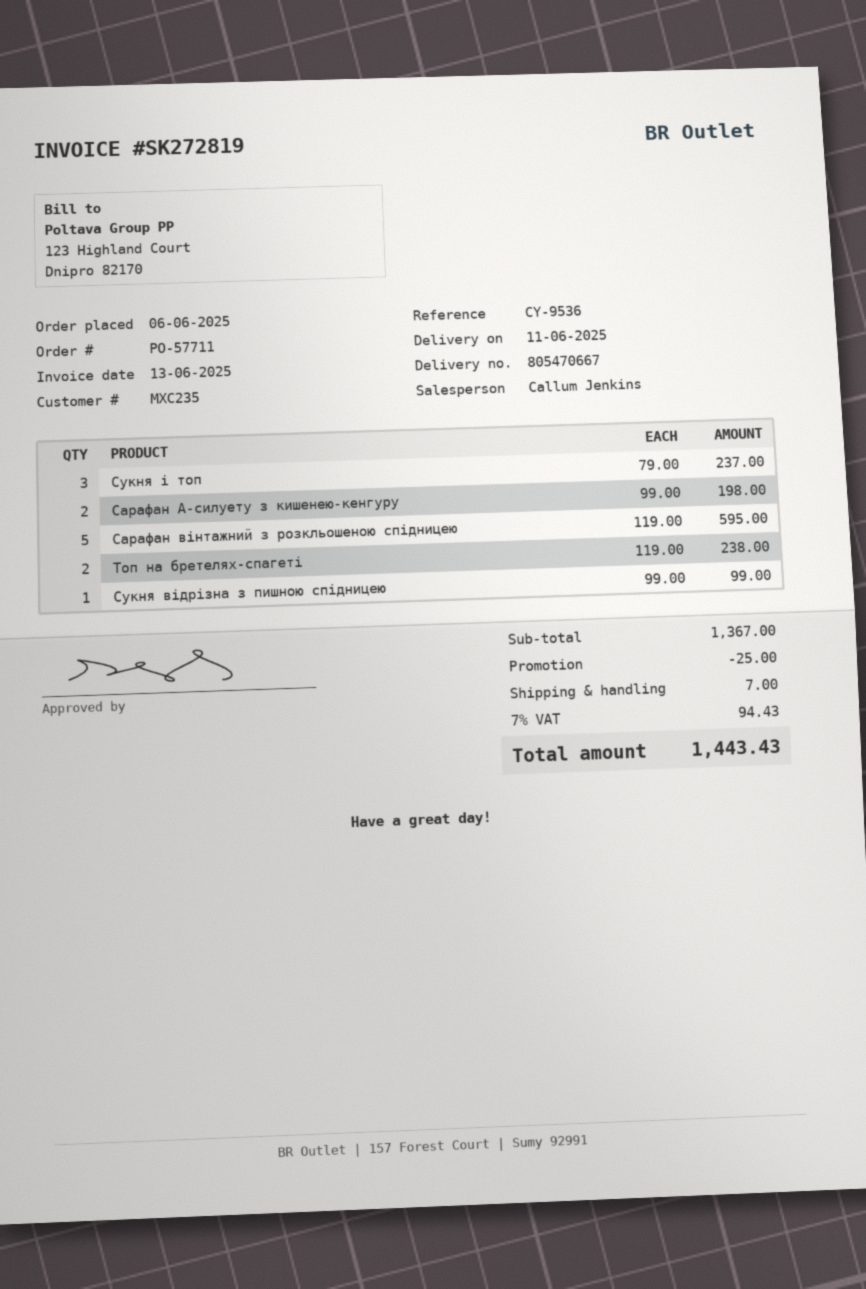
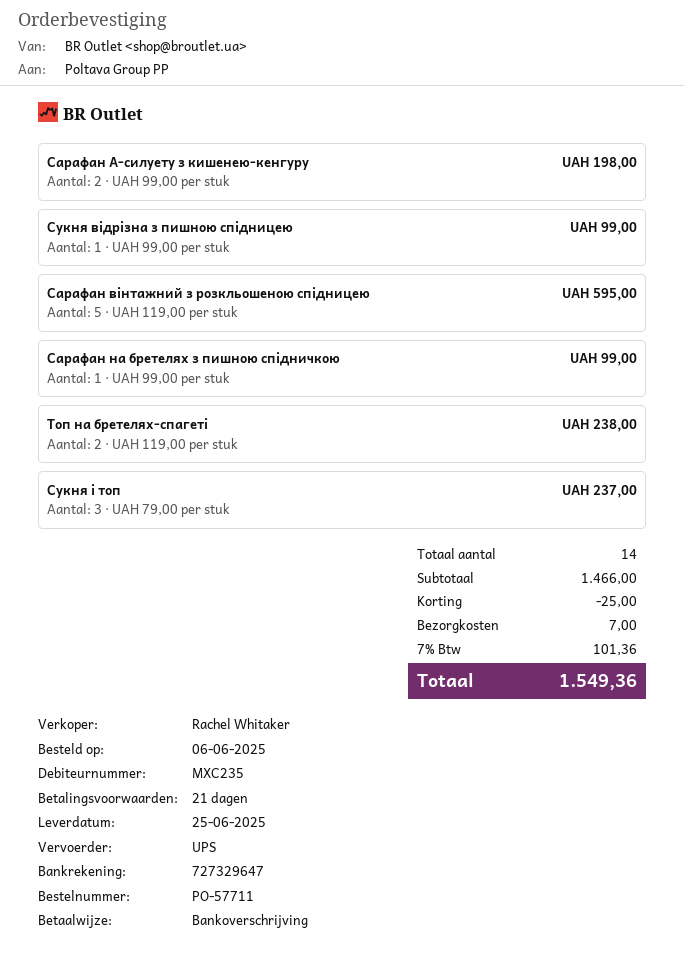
delivery date: 2025-06-11 -> 2025-06-25
sales rep: Callum Jenkins -> Rachel Whitaker
Сарафан на бретелях з пишною спідничкою: none -> 1 x 99.00 = 99.00
subtotal: 1367.00 -> 1466.00
tax: 7% = 94.43 -> 7% = 101.36
total: 1443.43 -> 1549.36

